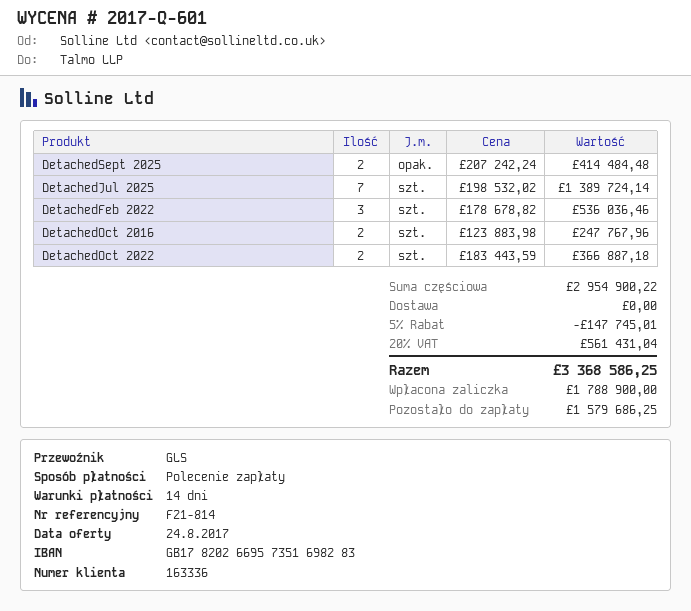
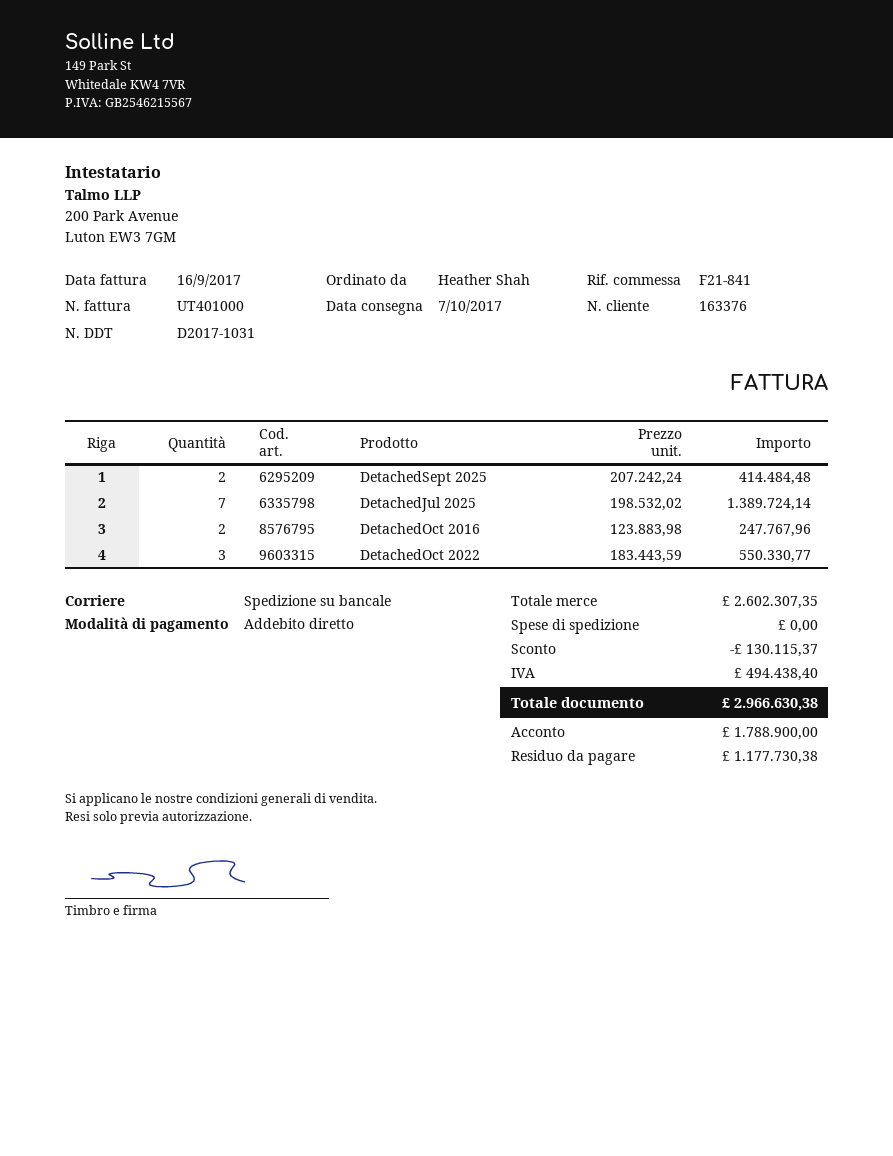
customer number: 163336 -> 163376
reference: F21-814 -> F21-841
shipping method: GLS -> pallet freight
DetachedFeb 2022: 3 x 178678.82 = 536036.46 -> none
DetachedOct 2022: 2 x 183443.59 = 366887.18 -> 3 x 183443.59 = 550330.77
subtotal: 2954900.22 -> 2602307.35
discount: 147745.01 -> 130115.37
tax: 561431.04 -> 494438.40
total: 3368586.25 -> 2966630.38
balance: 1579686.25 -> 1177730.38

